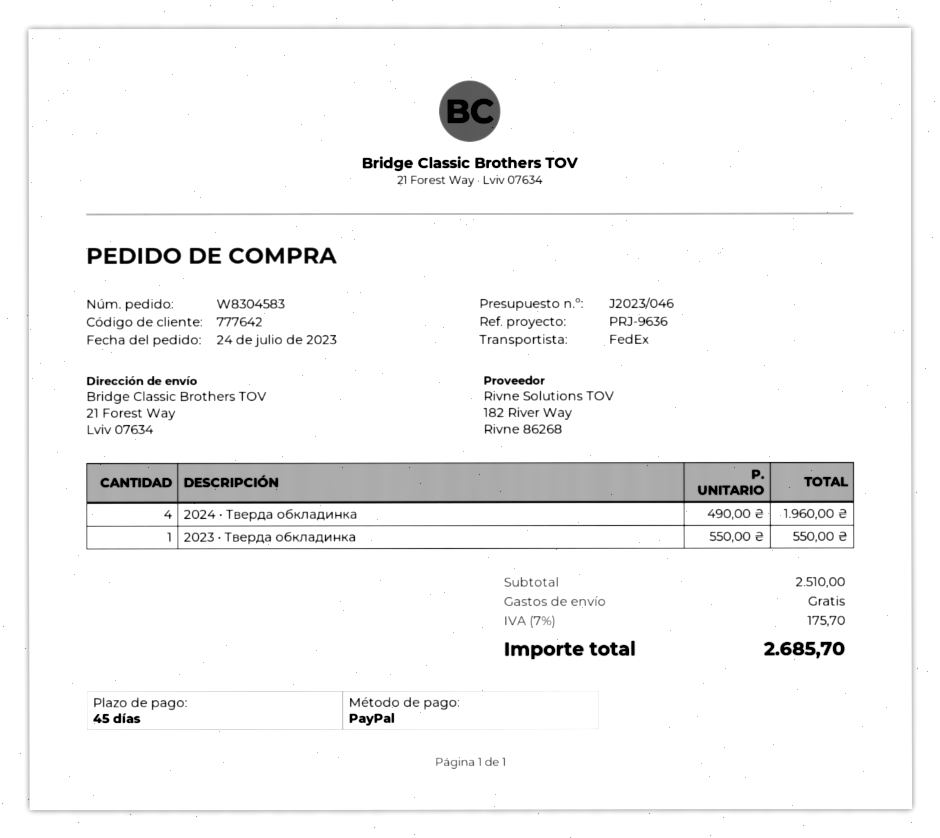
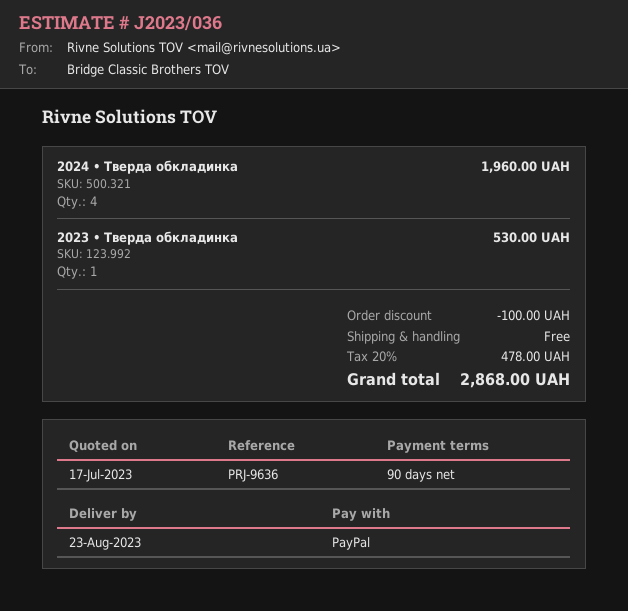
quote number: J2023/046 -> J2023/036
payment terms: 45 days -> 90 days
2023 • Тверда обкладинка: 1 for 550.00 -> 1 for 530.00
discount: none -> 100.00
tax: 7% = 175.70 -> 20% = 478.00
total: 2685.70 -> 2868.00

